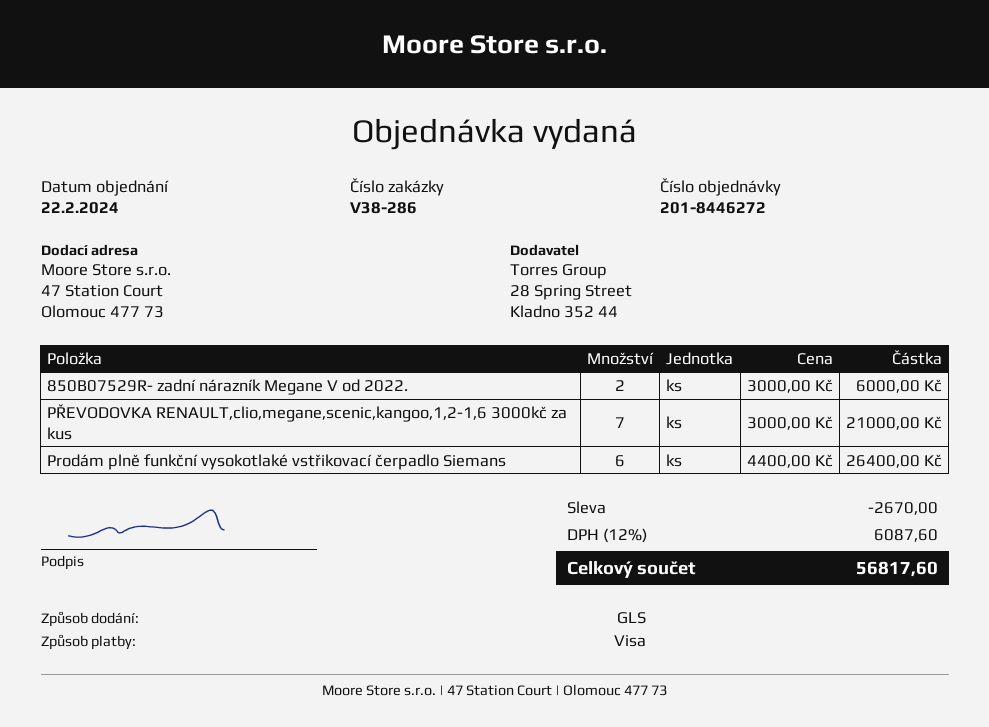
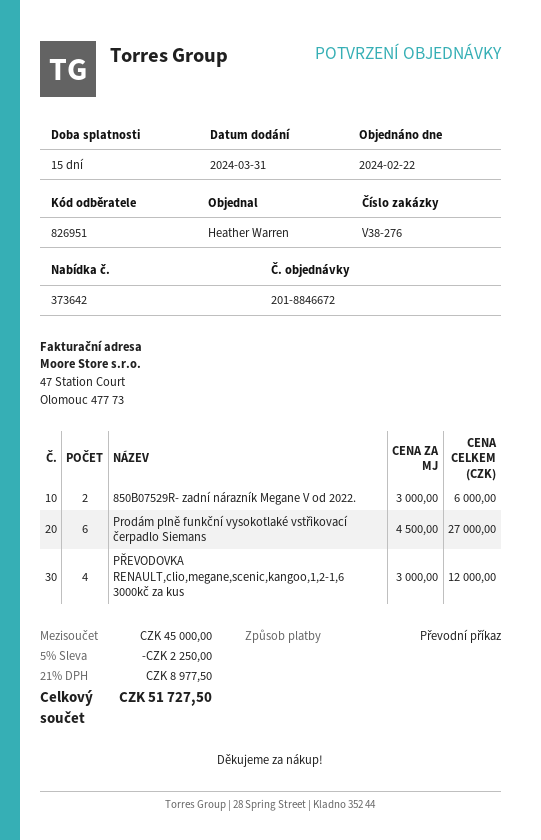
order number: 201-8446272 -> 201-8846672
reference: V38-286 -> V38-276
payment method: Visa -> bank transfer
PŘEVODOVKA RENAULT,clio,megane,scenic,kangoo,1,2-1,6 3000kč za kus: 7 x 3000.00 = 21000.00 -> 4 x 3000.00 = 12000.00
Prodám plně funkční vysokotlaké vstřikovací čerpadlo Siemans: 6 x 4400.00 = 26400.00 -> 6 x 4500.00 = 27000.00
discount: 2670.00 -> 2250.00
tax: 12% = 6087.60 -> 21% = 8977.50
total: 56817.60 -> 51727.50

